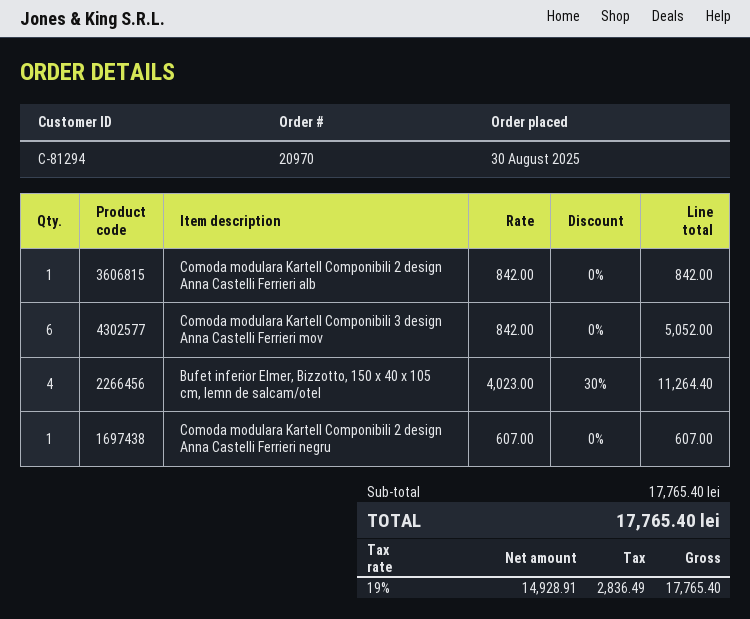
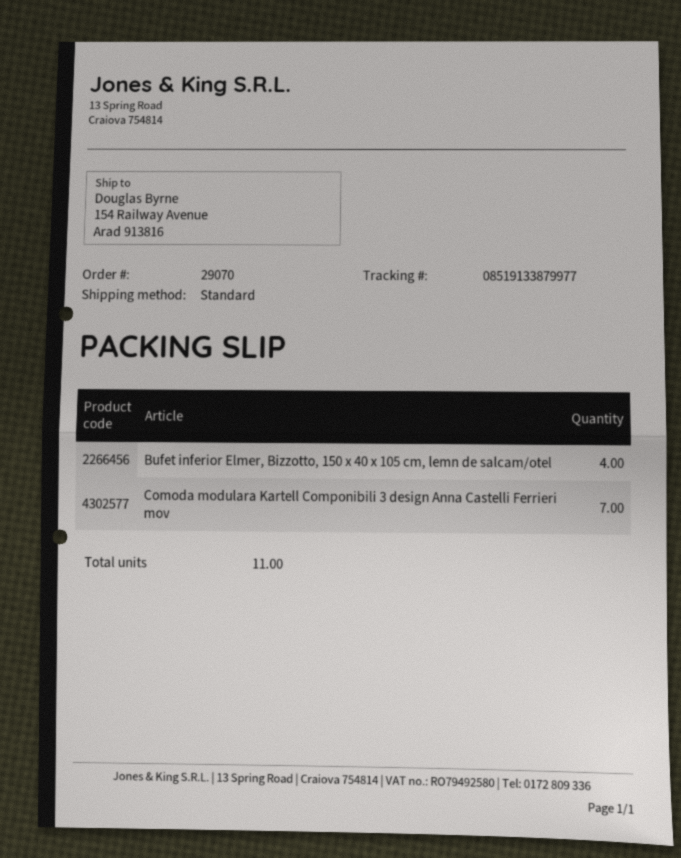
order number: 20970 -> 29070
Comoda modulara Kartell Componibili 2 design Anna Castelli Ferrieri alb: 1 -> none
Comoda modulara Kartell Componibili 3 design Anna Castelli Ferrieri mov: 6 -> 7
Comoda modulara Kartell Componibili 2 design Anna Castelli Ferrieri negru: 1 -> none

